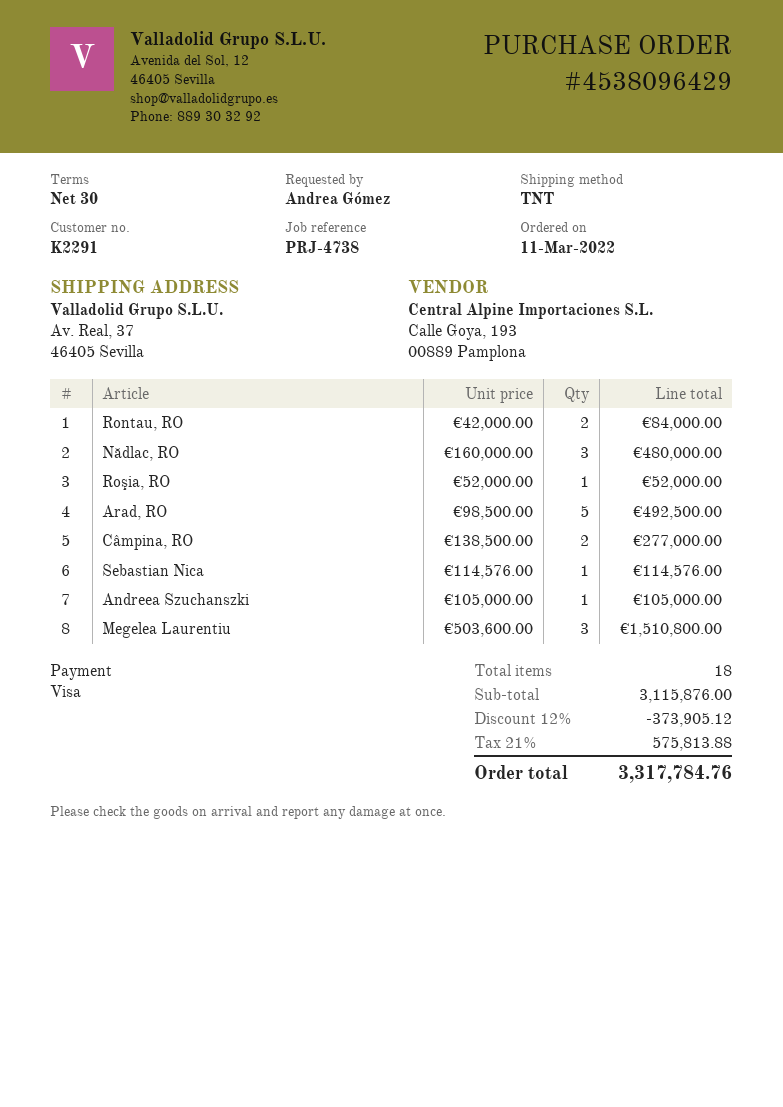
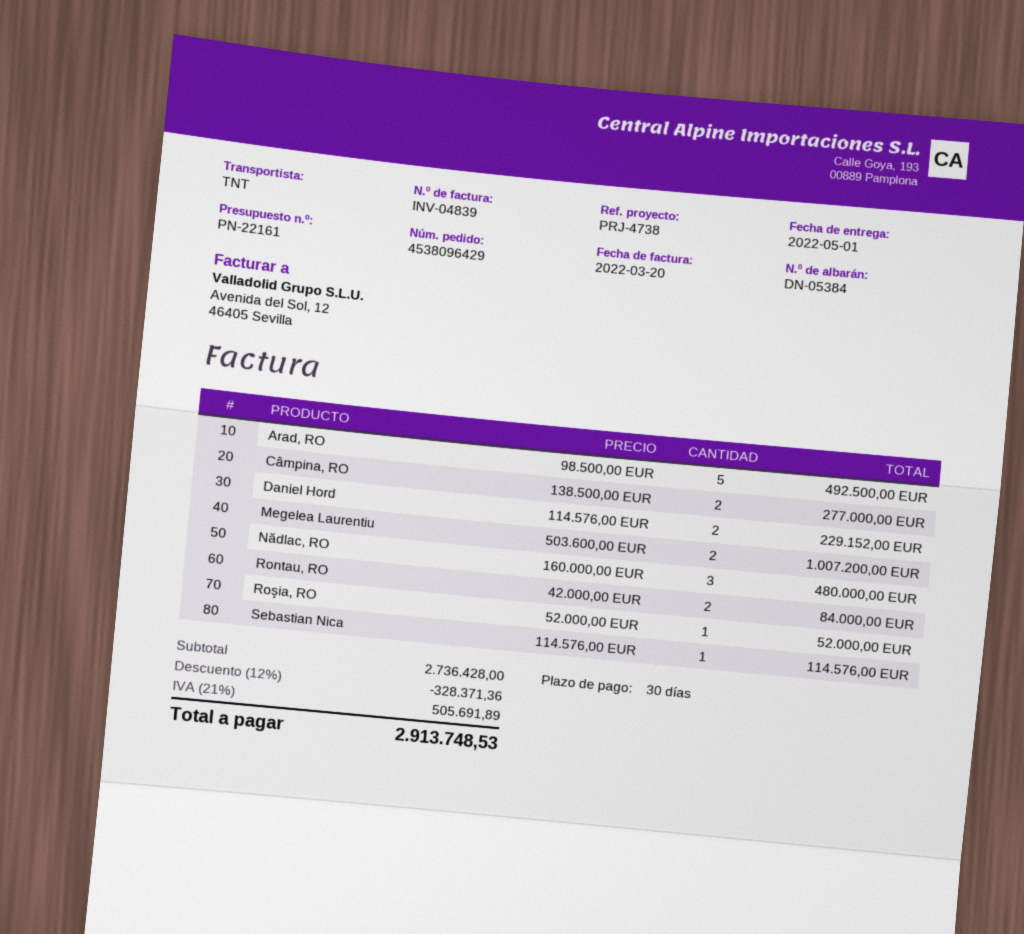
Andreea Szuchanszki: 1 x 105000.00 = 105000.00 -> none
Megelea Laurentiu: 3 x 503600.00 = 1510800.00 -> 2 x 503600.00 = 1007200.00
Daniel Hord: none -> 2 x 114576.00 = 229152.00
subtotal: 3115876.00 -> 2736428.00
discount: 12% = 373905.12 -> 12% = 328371.36
tax: 21% = 575813.88 -> 21% = 505691.89
total: 3317784.76 -> 2913748.53

